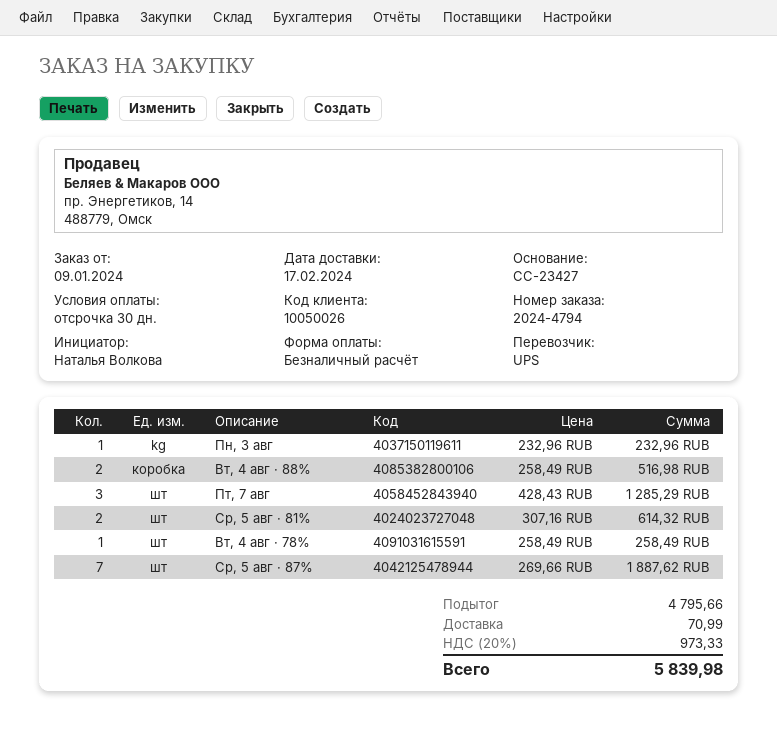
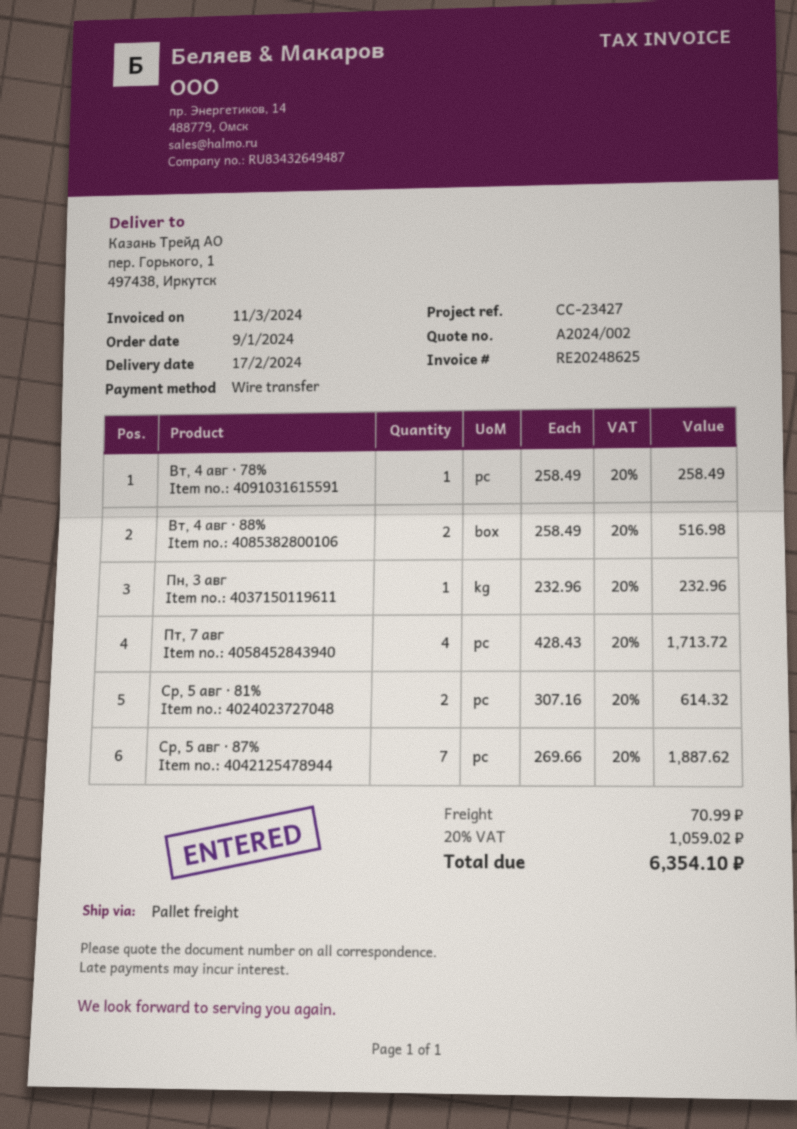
shipping method: UPS -> pallet freight
Пт, 7 авг: 3 x 428.43 = 1285.29 -> 4 x 428.43 = 1713.72
tax: 20% = 973.33 -> 20% = 1059.02
total: 5839.98 -> 6354.10

